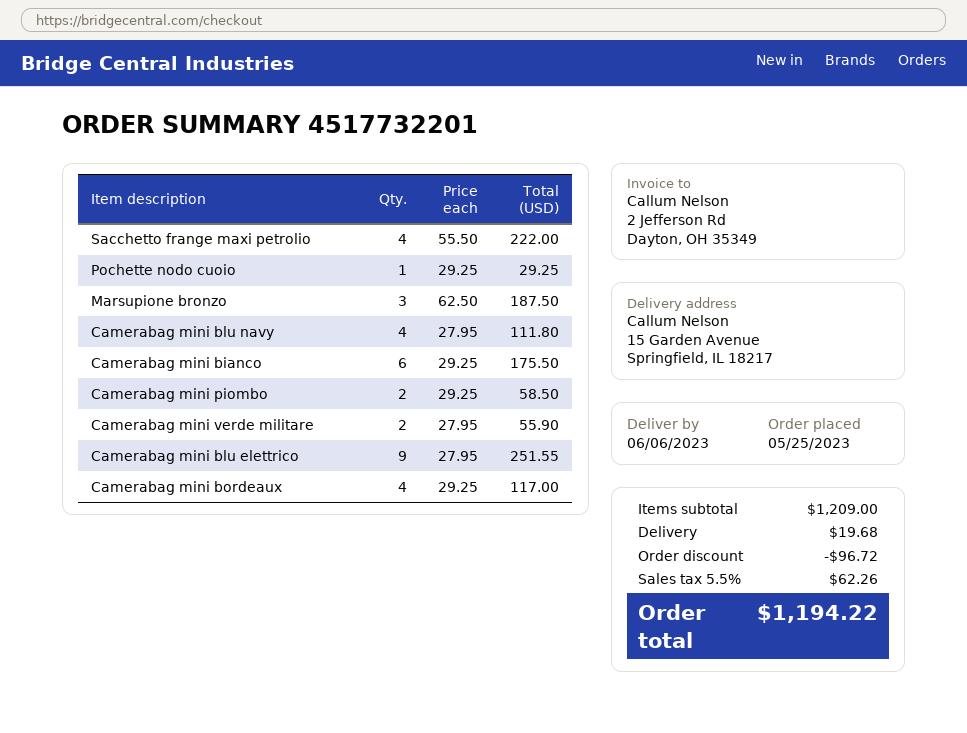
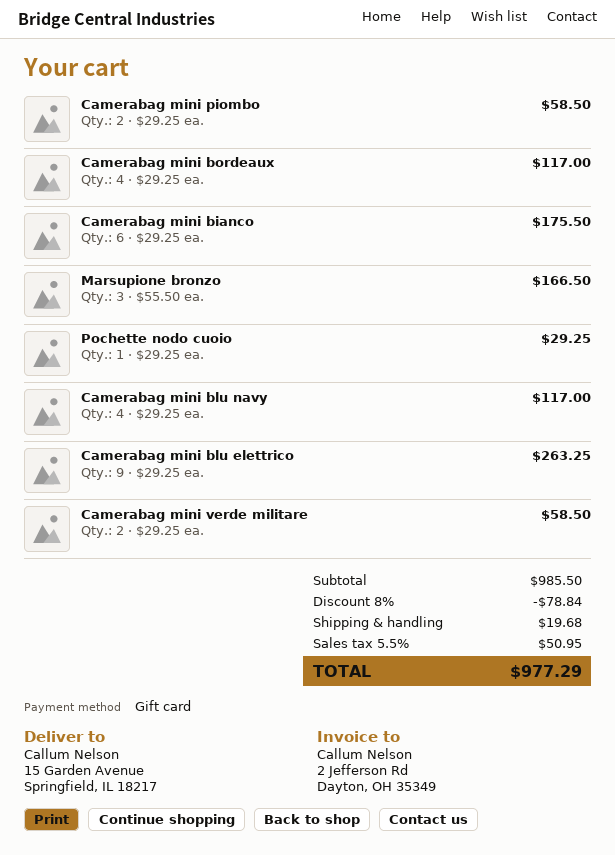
Sacchetto frange maxi petrolio: 4 x 55.50 = 222.00 -> none
Marsupione bronzo: 3 x 62.50 = 187.50 -> 3 x 55.50 = 166.50
Camerabag mini blu navy: 4 x 27.95 = 111.80 -> 4 x 29.25 = 117.00
Camerabag mini verde militare: 2 x 27.95 = 55.90 -> 2 x 29.25 = 58.50
Camerabag mini blu elettrico: 9 x 27.95 = 251.55 -> 9 x 29.25 = 263.25
subtotal: 1209.00 -> 985.50
discount: 96.72 -> 78.84
tax: 5.5% = 62.26 -> 5.5% = 50.95
total: 1194.22 -> 977.29

